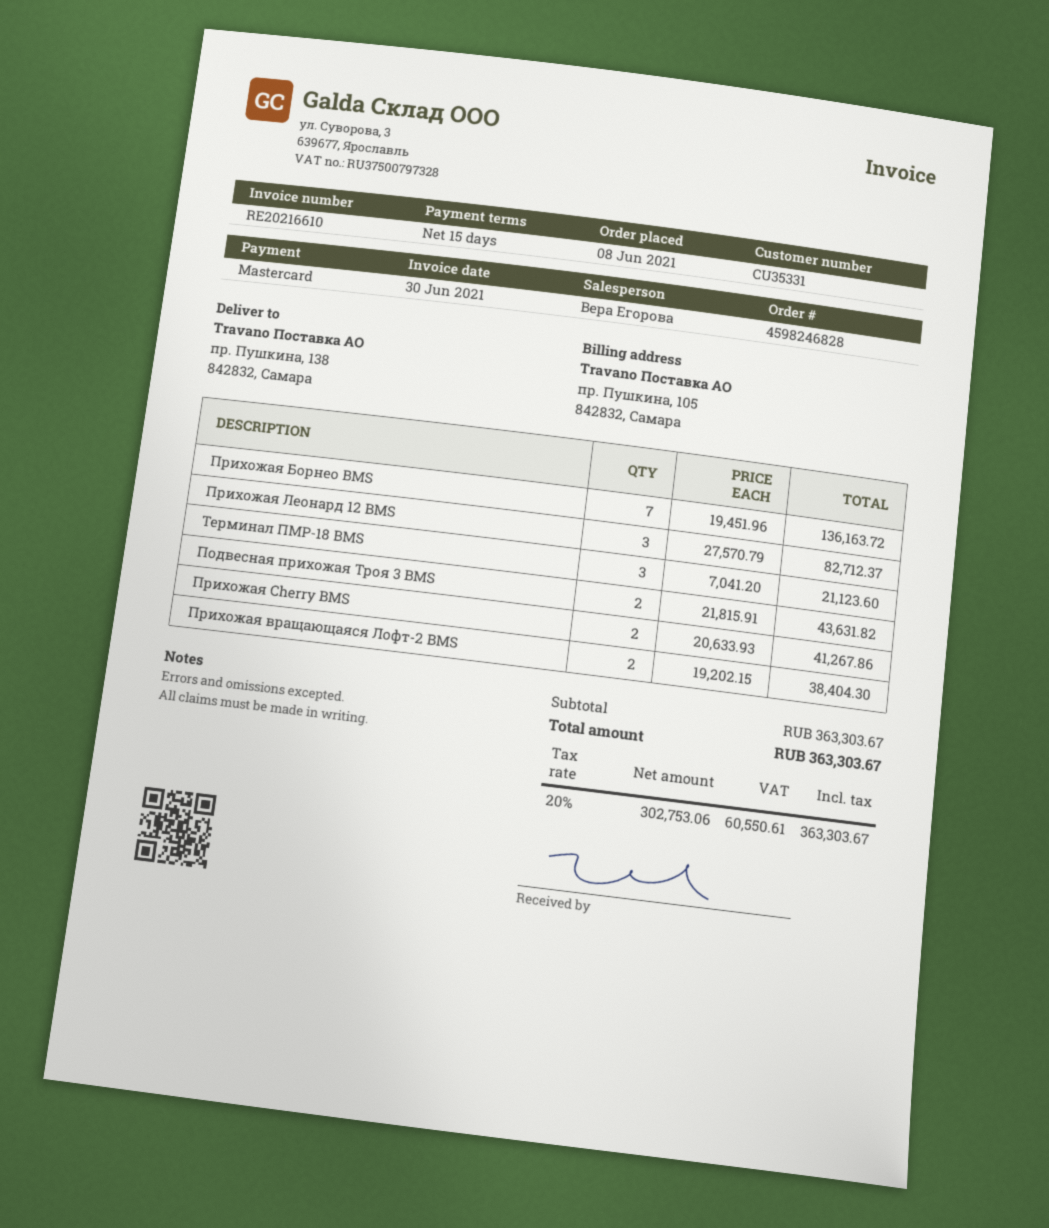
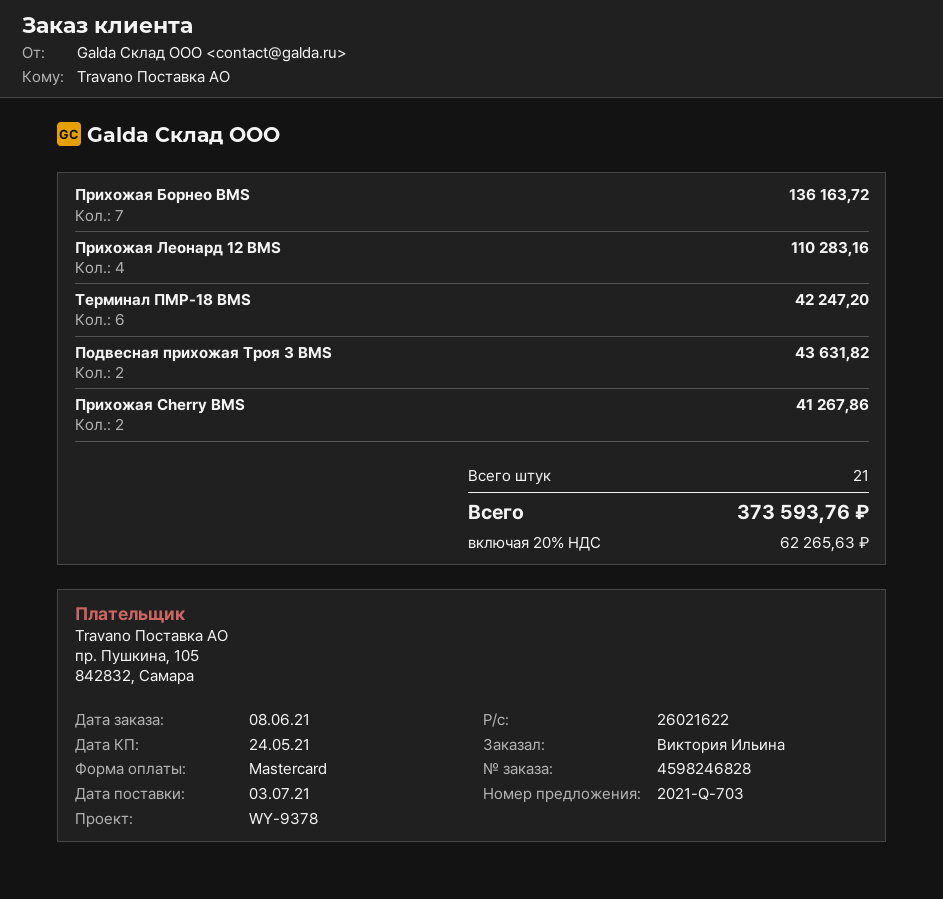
Прихожая Леонард 12 BMS: 3 for 82712.37 -> 4 for 110283.16
Терминал ПМР-18 BMS: 3 for 21123.60 -> 6 for 42247.20
Прихожая вращающаяся Лофт-2 BMS: 2 for 38404.30 -> none
tax: 20% = 60550.61 -> 20% = 62265.63
total: 363303.67 -> 373593.76

